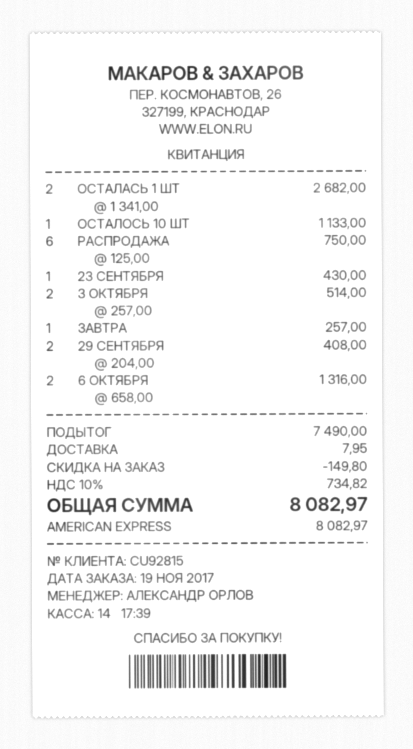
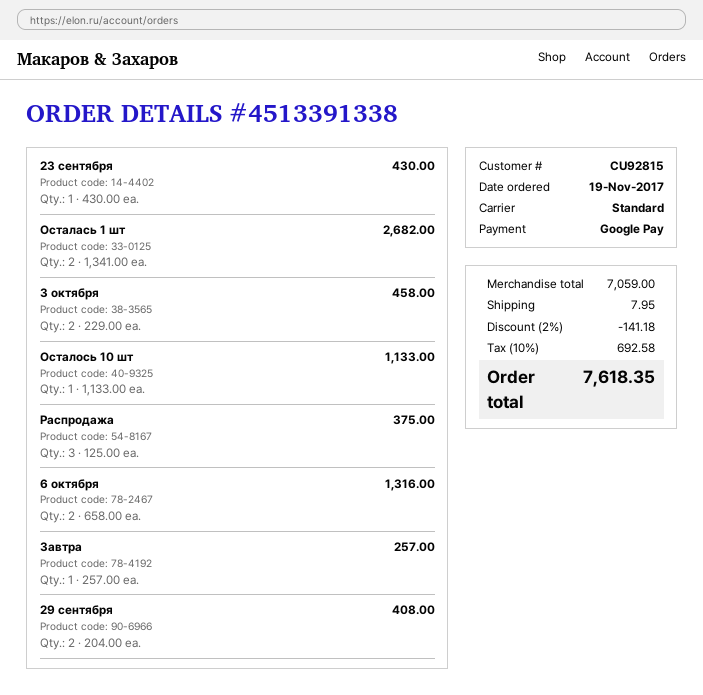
payment method: American Express -> Google Pay
РАСПРОДАЖА: 6 x 125.00 = 750.00 -> 3 x 125.00 = 375.00
3 ОКТЯБРЯ: 2 x 257.00 = 514.00 -> 2 x 229.00 = 458.00
subtotal: 7490.00 -> 7059.00
discount: 149.80 -> 141.18
tax: 10% = 734.82 -> 10% = 692.58
total: 8082.97 -> 7618.35

